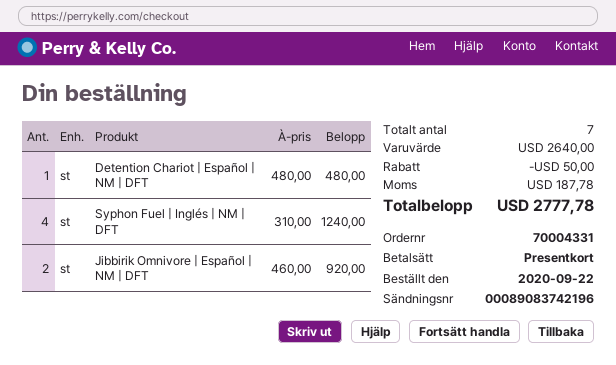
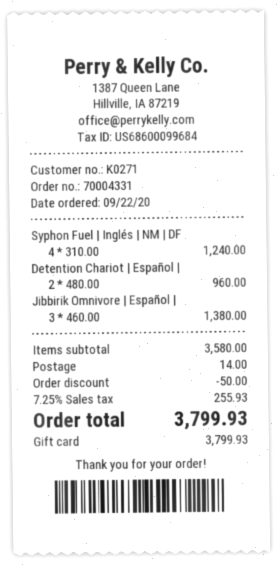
Detention Chariot | Español | NM | DFT: 1 x 480.00 = 480.00 -> 2 x 480.00 = 960.00
Jibbirik Omnivore | Español | NM | DFT: 2 x 460.00 = 920.00 -> 3 x 460.00 = 1380.00
subtotal: 2640.00 -> 3580.00
shipping: none -> 14.00
tax: 187.78 -> 255.93
total: 2777.78 -> 3799.93

